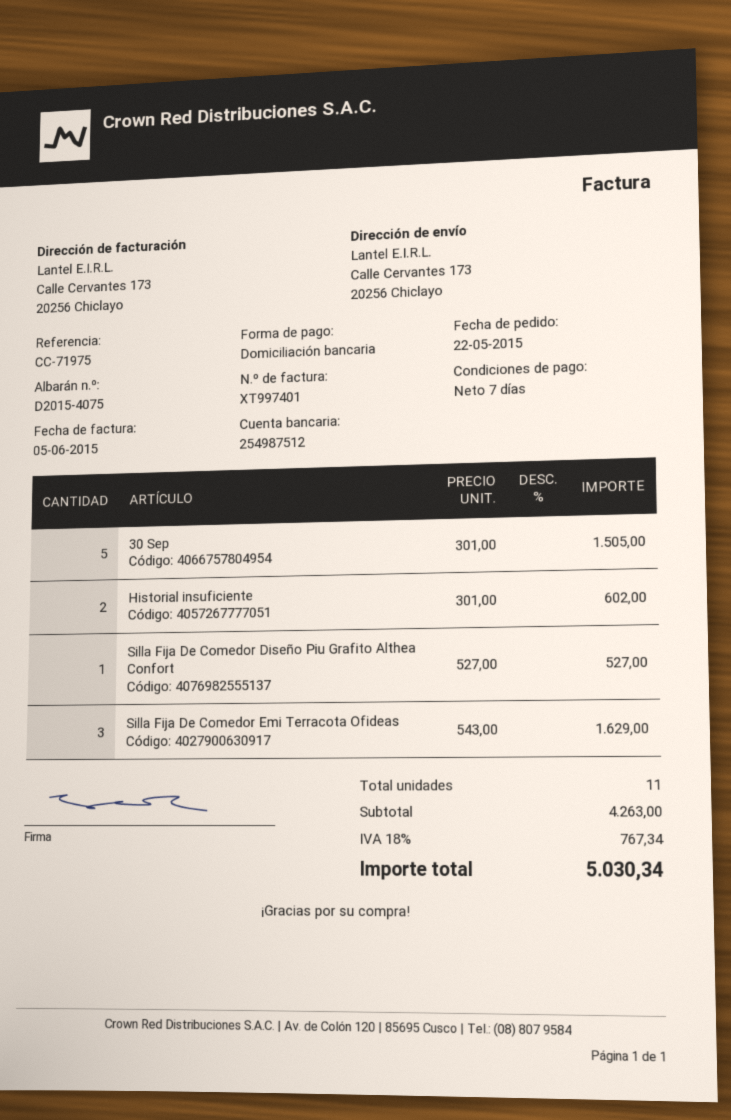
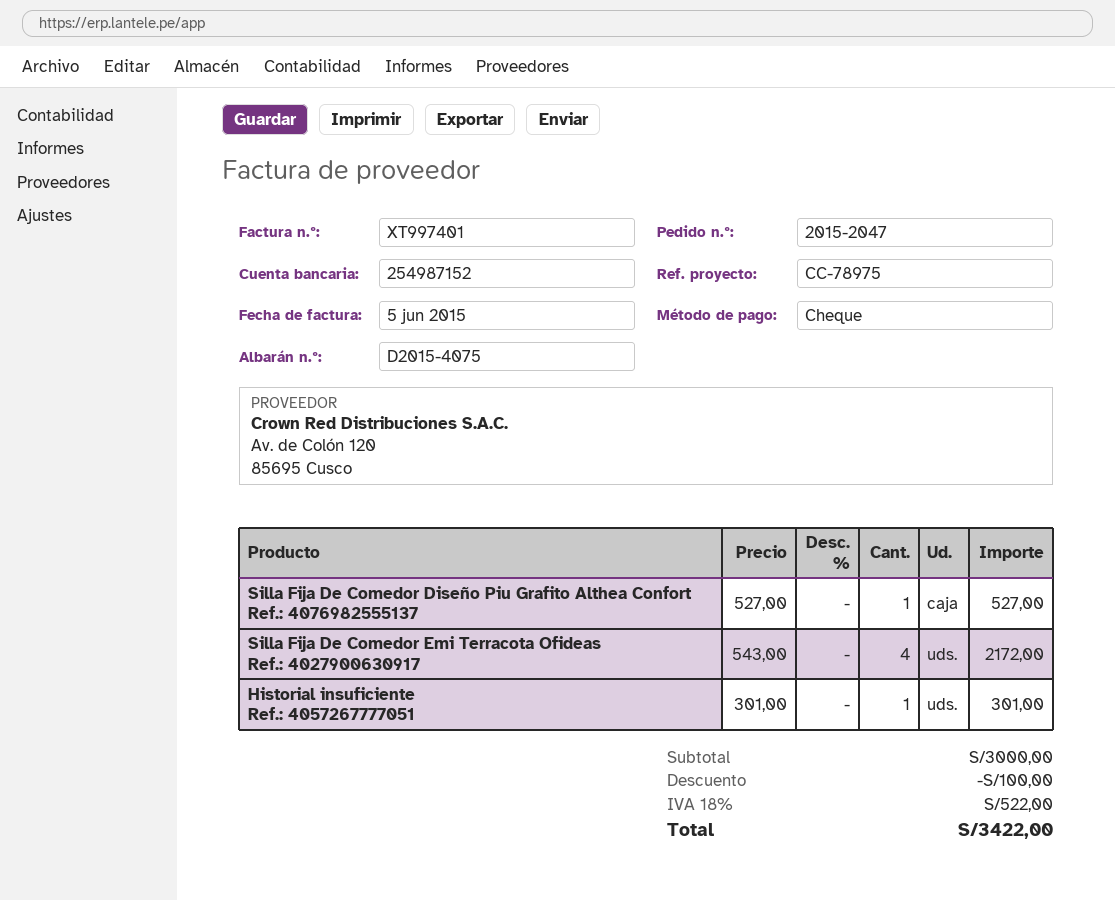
reference: CC-71975 -> CC-78975
payment method: direct debit -> cheque
bank account: 254987512 -> 254987152
30 Sep: 5 x 301.00 = 1505.00 -> none
Historial insuficiente: 2 x 301.00 = 602.00 -> 1 x 301.00 = 301.00
Silla Fija De Comedor Emi Terracota Ofideas: 3 x 543.00 = 1629.00 -> 4 x 543.00 = 2172.00
subtotal: 4263.00 -> 3000.00
discount: none -> 100.00
tax: 18% = 767.34 -> 18% = 522.00
total: 5030.34 -> 3422.00

